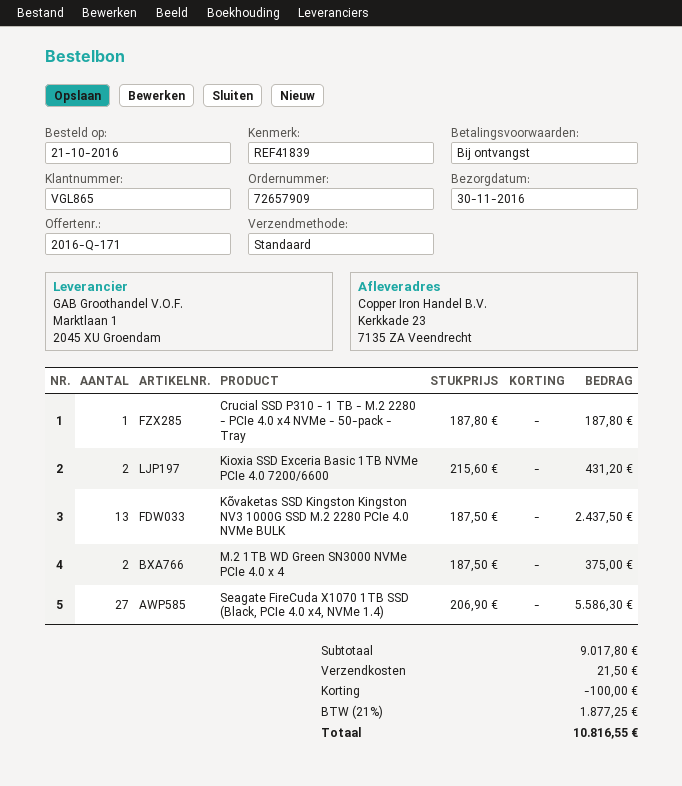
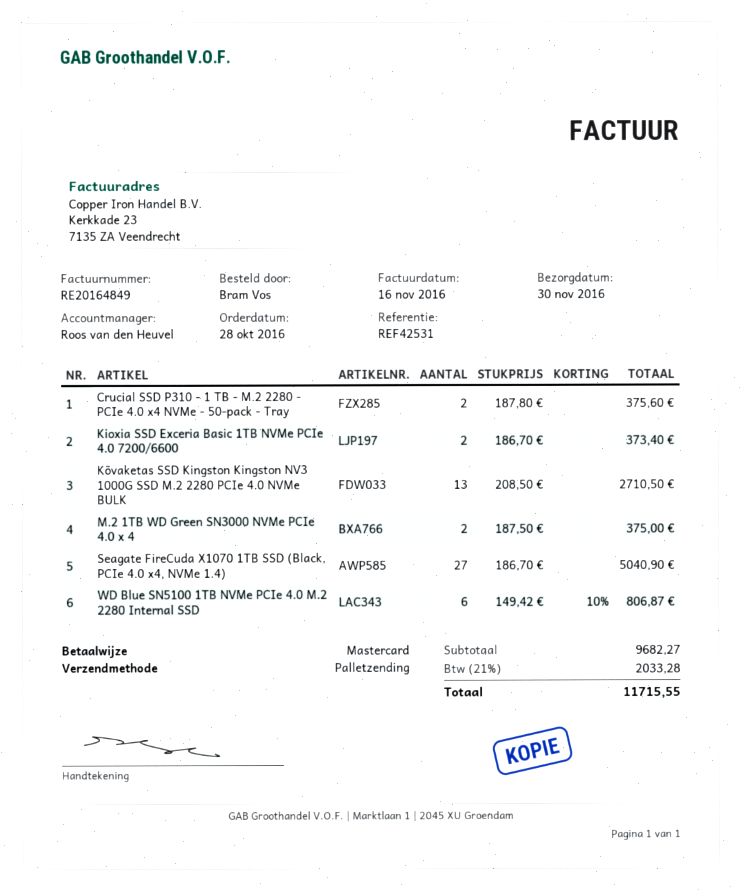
order date: 2016-10-21 -> 2016-10-28
reference: REF41839 -> REF42531
shipping method: standard -> pallet freight
Crucial SSD P310 - 1 TB - M.2 2280 - PCIe 4.0 x4 NVMe - 50-pack - Tray: 1 x 187.80 = 187.80 -> 2 x 187.80 = 375.60
Kioxia SSD Exceria Basic 1TB NVMe PCIe 4.0 7200/6600: 2 x 215.60 = 431.20 -> 2 x 186.70 = 373.40
Kõvaketas SSD Kingston Kingston NV3 1000G SSD M.2 2280 PCIe 4.0 NVMe BULK: 13 x 187.50 = 2437.50 -> 13 x 208.50 = 2710.50
Seagate FireCuda X1070 1TB SSD (Black, PCIe 4.0 x4, NVMe 1.4): 27 x 206.90 = 5586.30 -> 27 x 186.70 = 5040.90
WD Blue SN5100 1TB NVMe PCIe 4.0 M.2 2280 Internal SSD: none -> 6 x 149.42 - 10% = 806.87
subtotal: 9017.80 -> 9682.27
discount: 100.00 -> none
shipping: 21.50 -> none
tax: 21% = 1877.25 -> 21% = 2033.28
total: 10816.55 -> 11715.55

